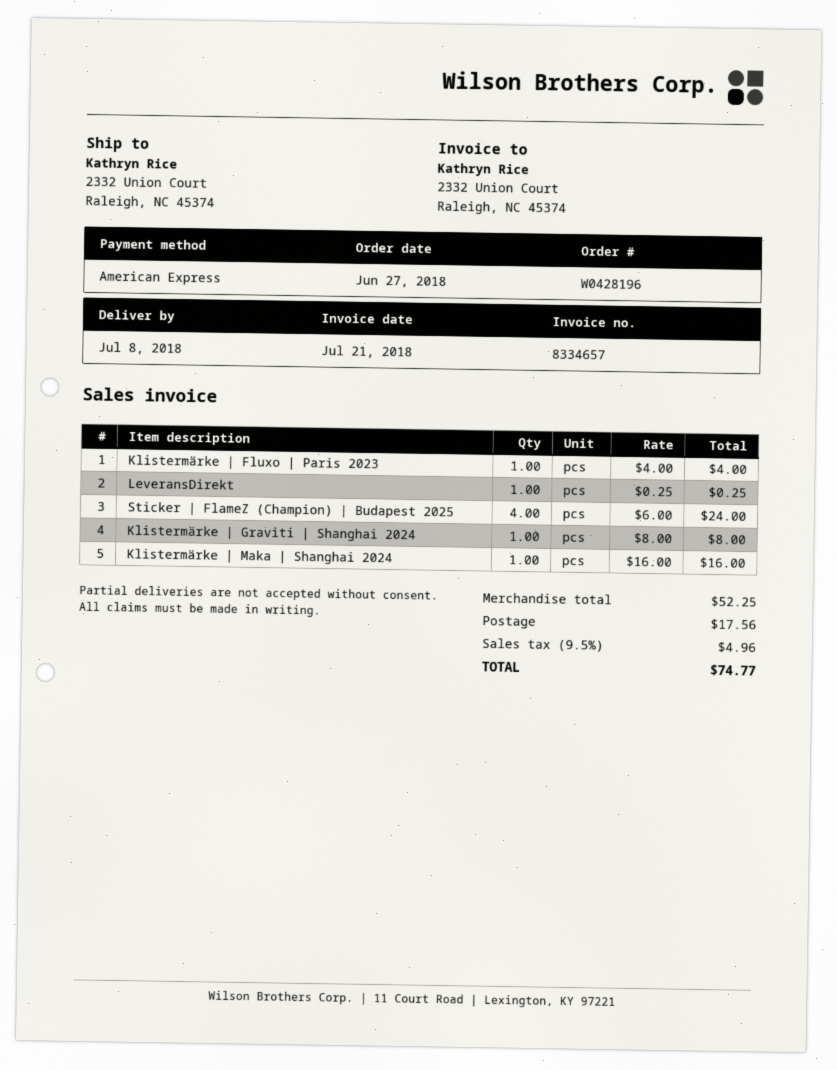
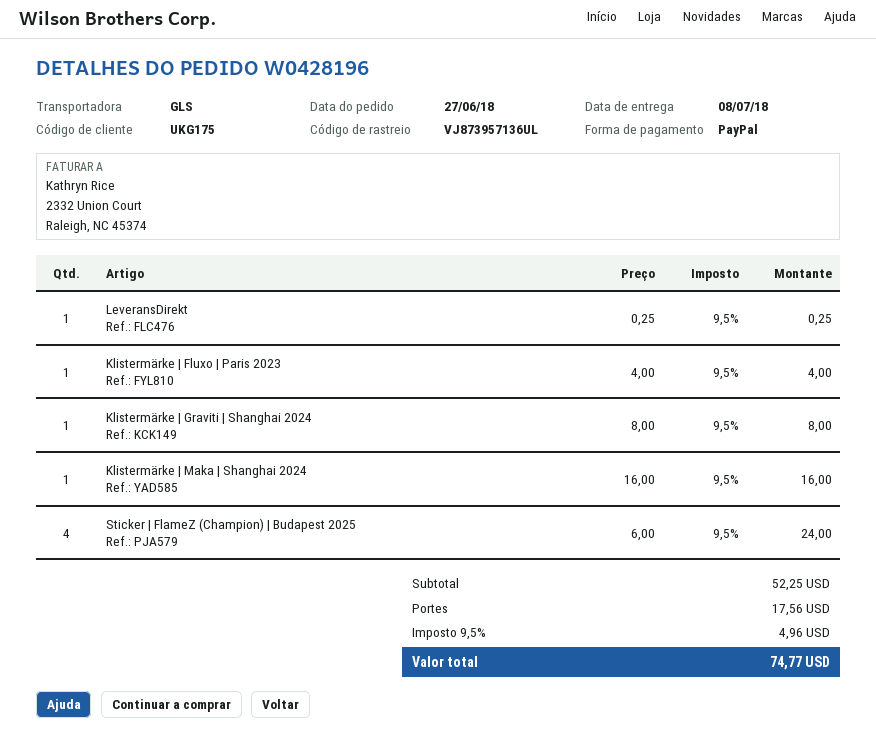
payment method: American Express -> PayPal

